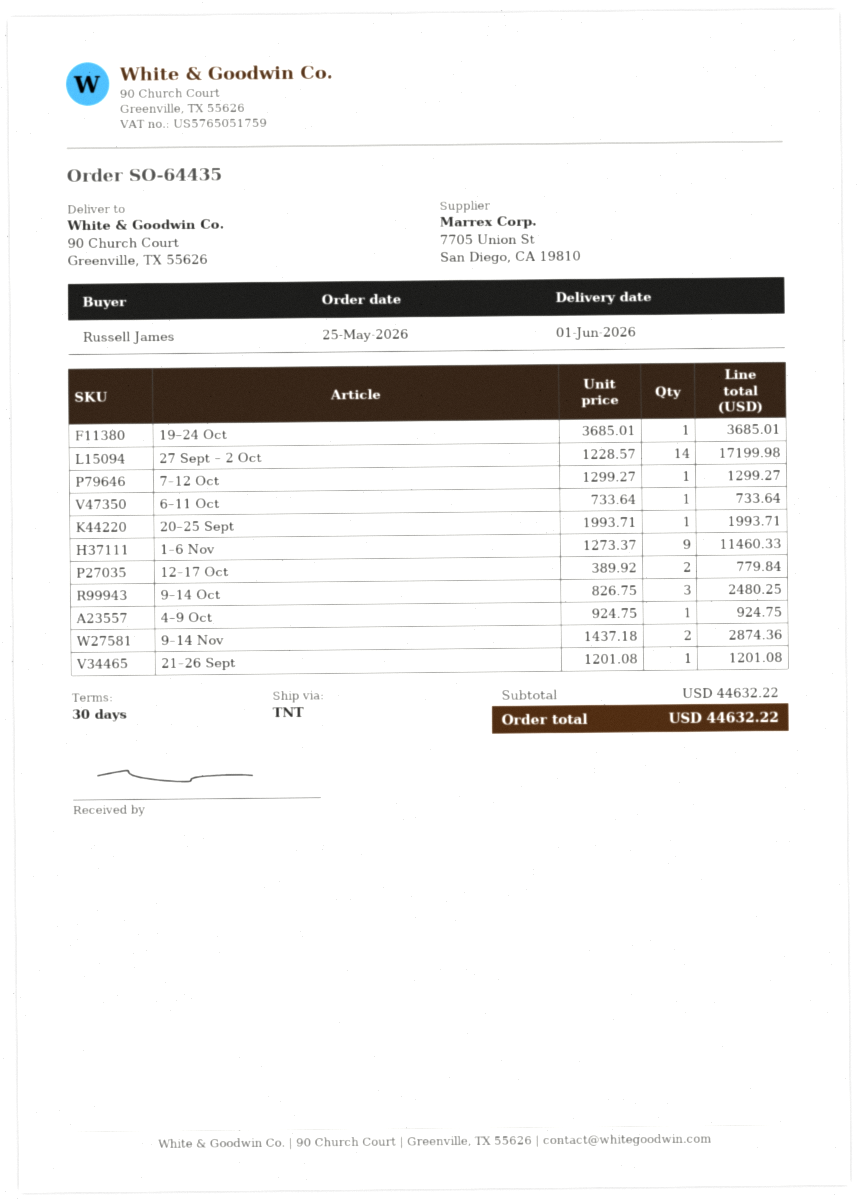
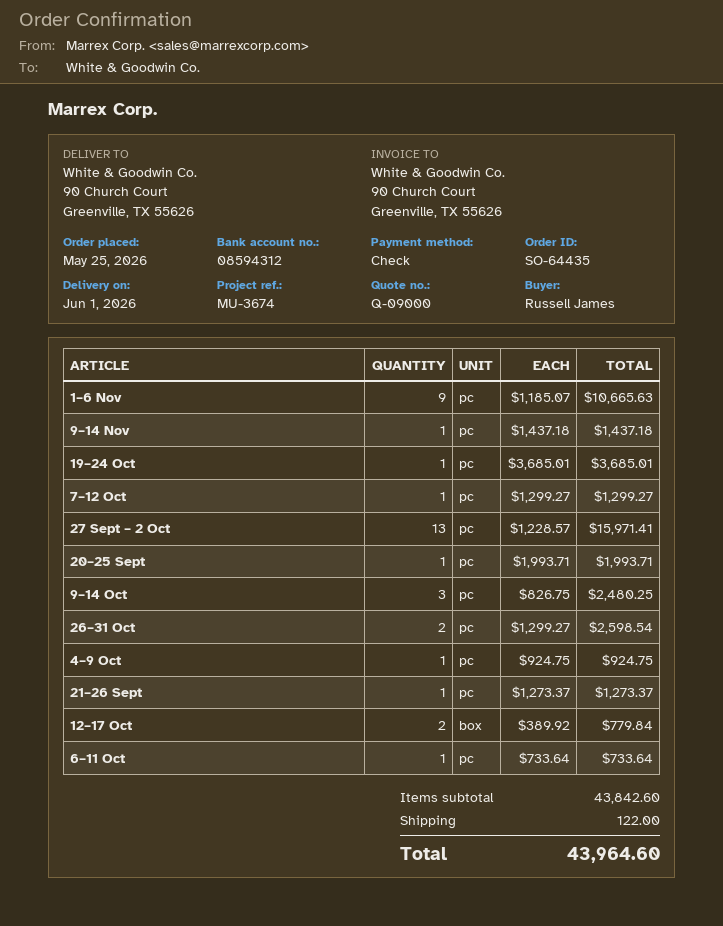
27 Sept – 2 Oct: 14 x 1228.57 = 17199.98 -> 13 x 1228.57 = 15971.41
1–6 Nov: 9 x 1273.37 = 11460.33 -> 9 x 1185.07 = 10665.63
9–14 Nov: 2 x 1437.18 = 2874.36 -> 1 x 1437.18 = 1437.18
21–26 Sept: 1 x 1201.08 = 1201.08 -> 1 x 1273.37 = 1273.37
26–31 Oct: none -> 2 x 1299.27 = 2598.54
subtotal: 44632.22 -> 43842.60
shipping: none -> 122.00
total: 44632.22 -> 43964.60

